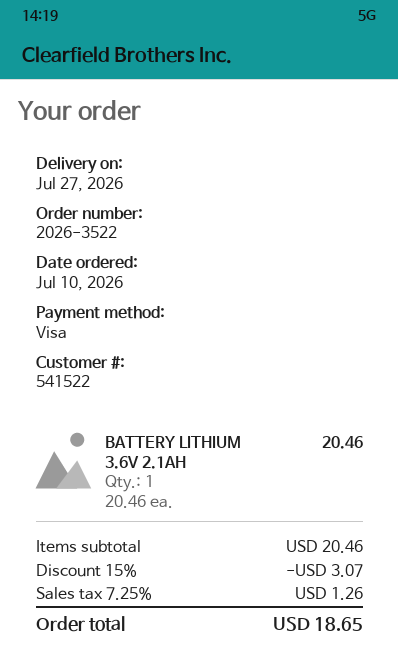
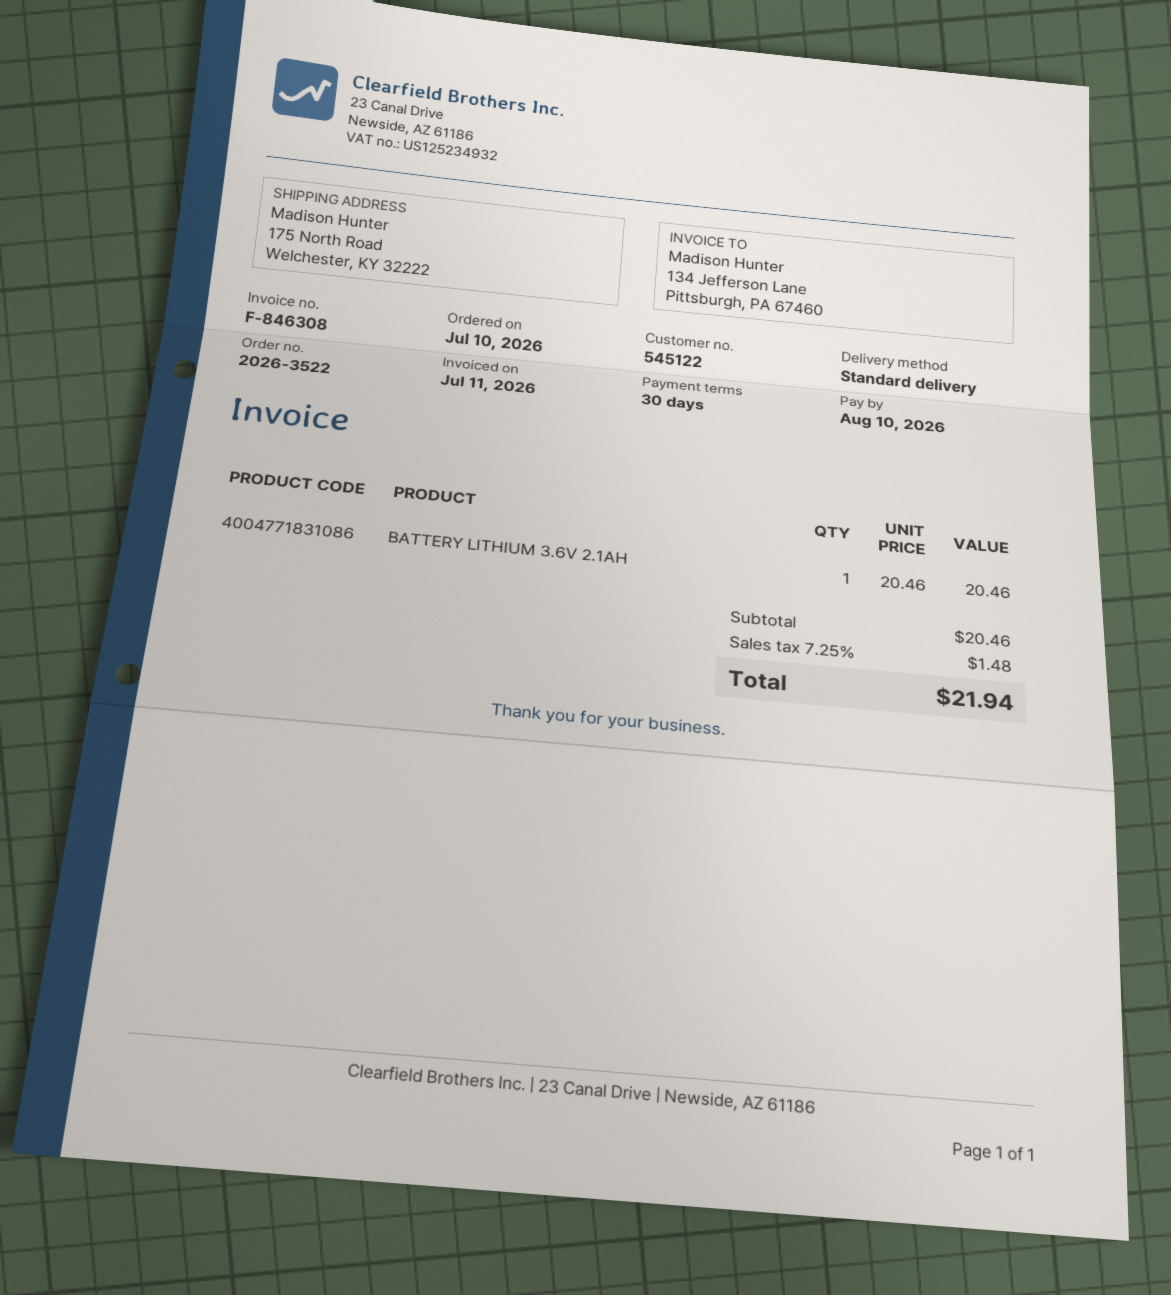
customer number: 541522 -> 545122
discount: 15% = 3.07 -> none
tax: 7.25% = 1.26 -> 7.25% = 1.48
total: 18.65 -> 21.94

